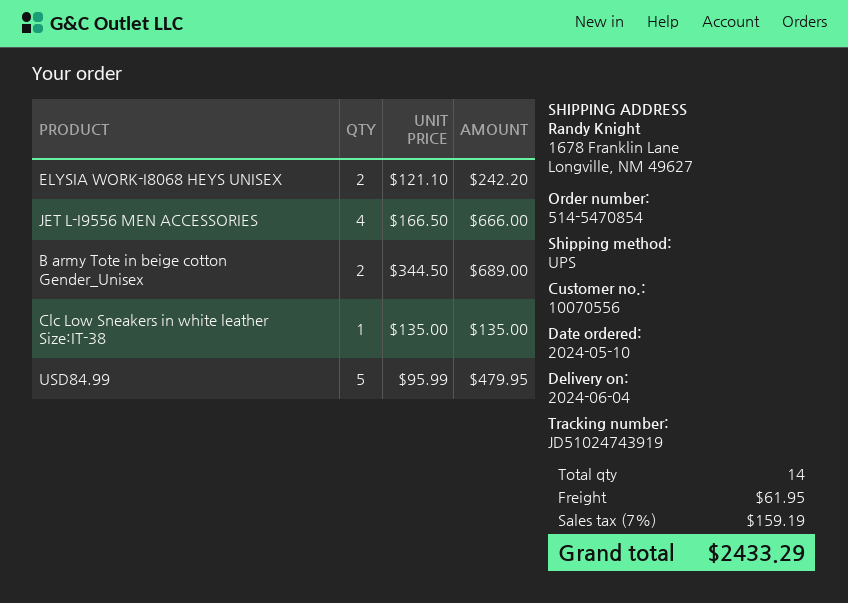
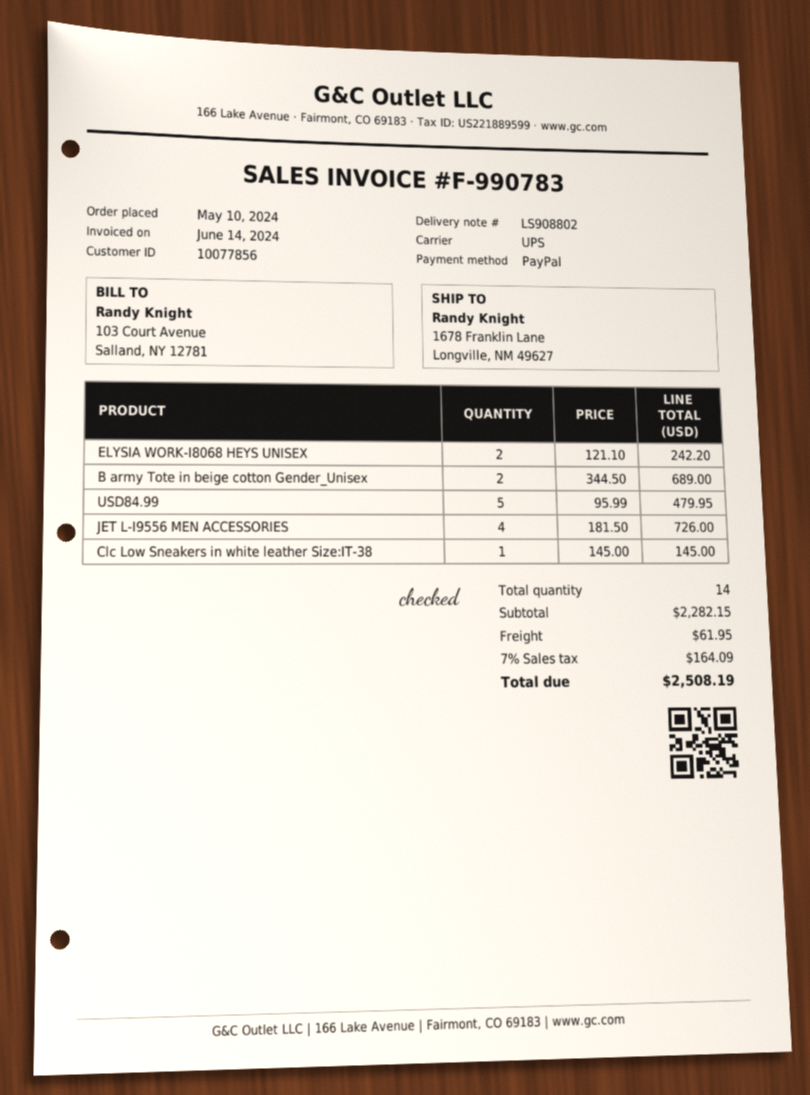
customer number: 10070556 -> 10077856
JET L-I9556 MEN ACCESSORIES: 4 x 166.50 = 666.00 -> 4 x 181.50 = 726.00
Clc Low Sneakers in white leather Size:IT-38: 1 x 135.00 = 135.00 -> 1 x 145.00 = 145.00
tax: 7% = 159.19 -> 7% = 164.09
total: 2433.29 -> 2508.19

